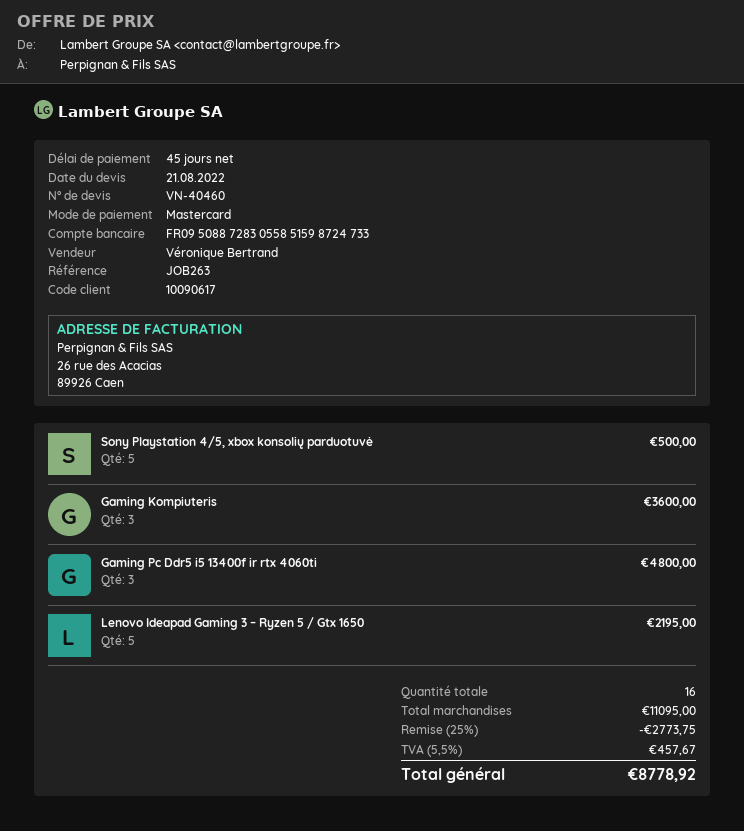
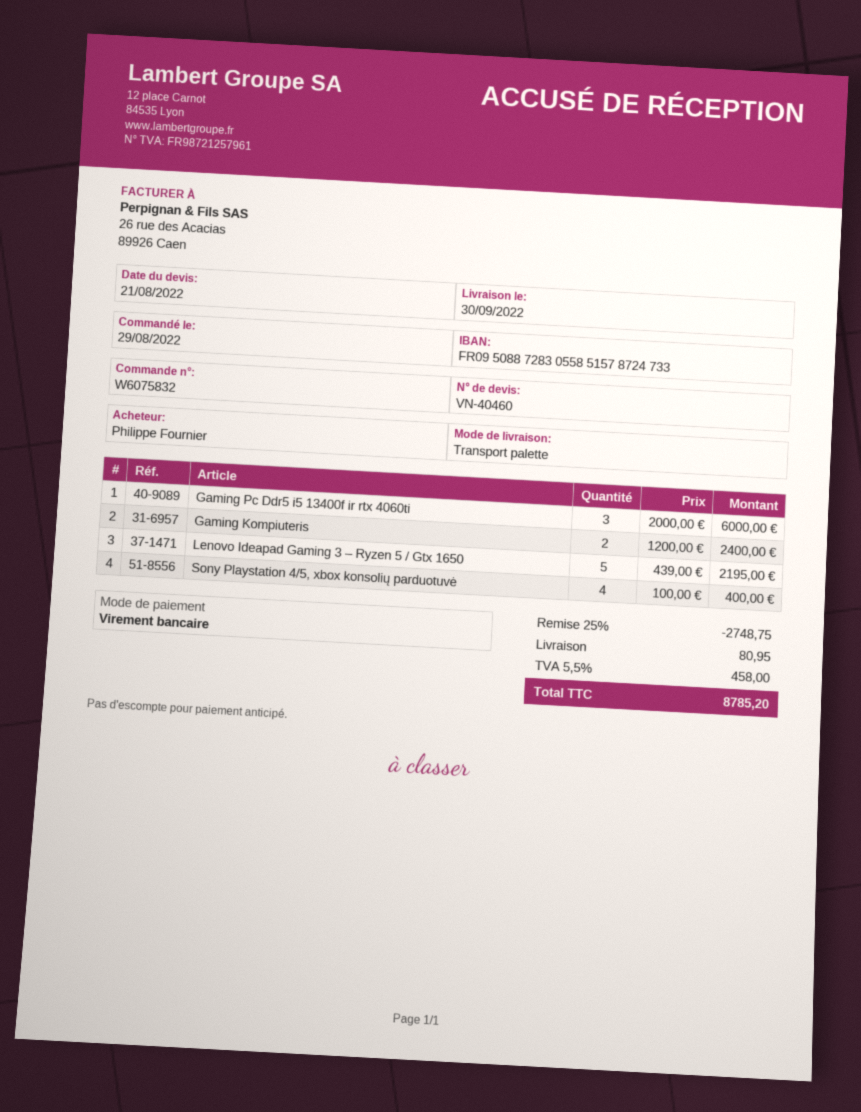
payment method: Mastercard -> bank transfer
bank account: FR0950887283055851598724733 -> FR0950887283055851578724733
Sony Playstation 4/5, xbox konsolių parduotuvė: 5 for 500.00 -> 4 for 400.00
Gaming Kompiuteris: 3 for 3600.00 -> 2 for 2400.00
Gaming Pc Ddr5 i5 13400f ir rtx 4060ti: 3 for 4800.00 -> 3 for 6000.00
discount: 25% = 2773.75 -> 25% = 2748.75
shipping: none -> 80.95
tax: 5.5% = 457.67 -> 5.5% = 458.00
total: 8778.92 -> 8785.20

